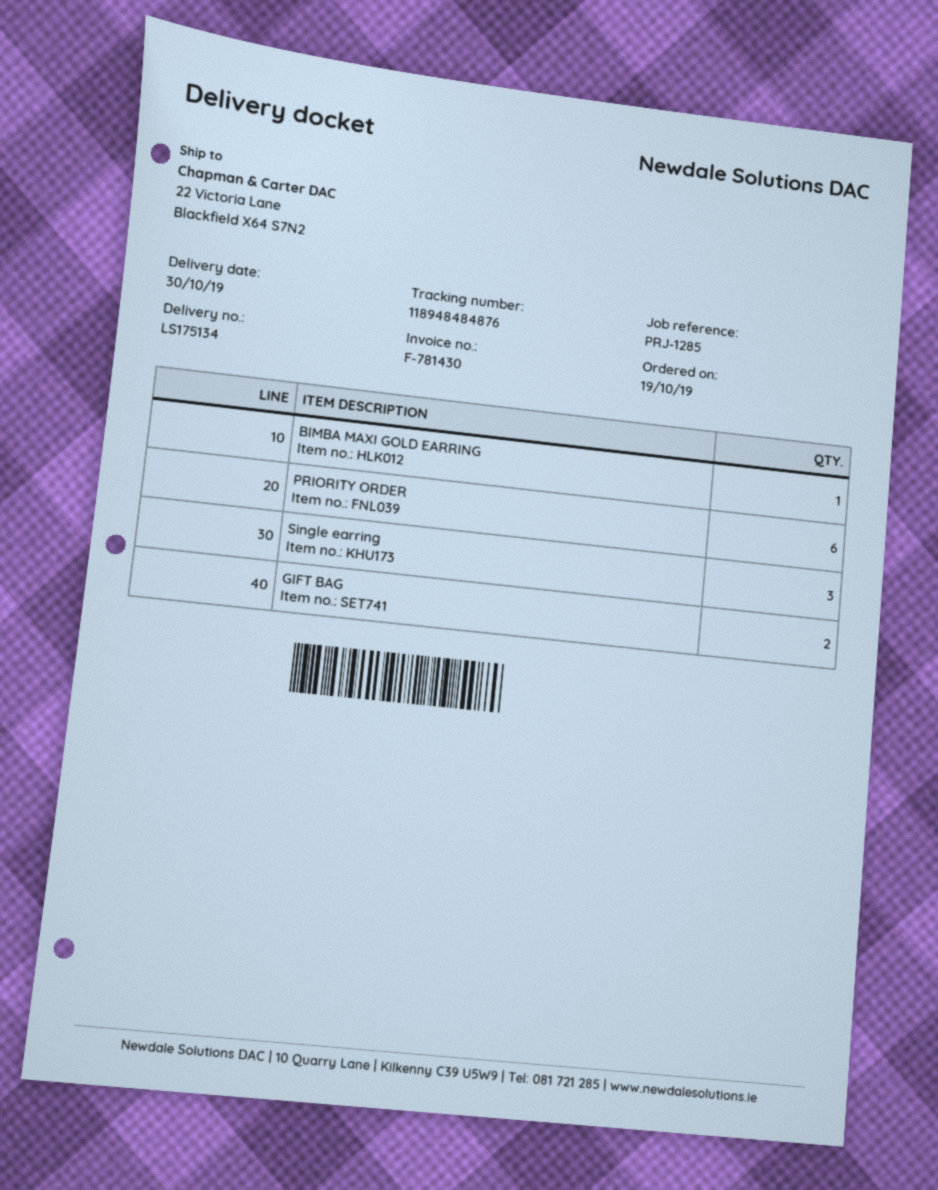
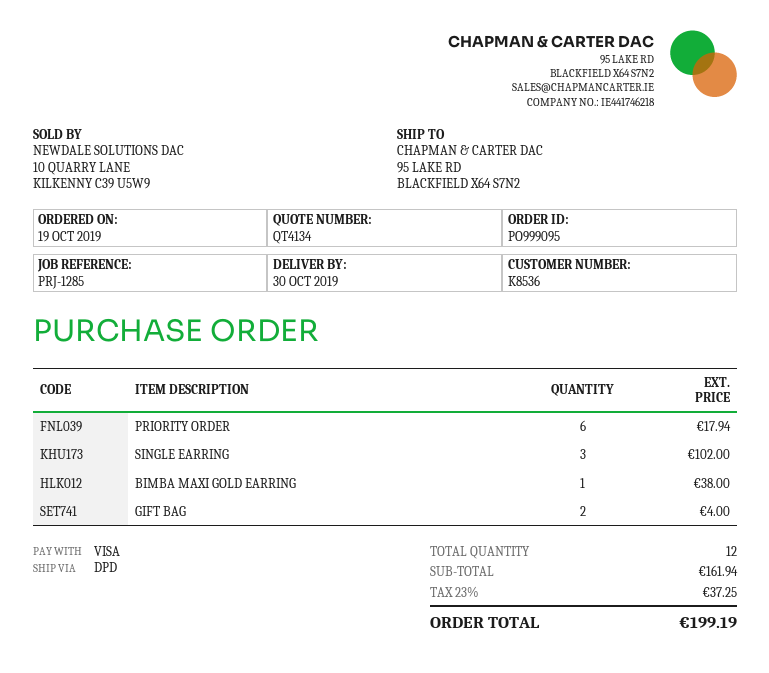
ship to: 22 Victoria Lane, Blackfield X64 S7N2 -> 95 LAKE RD, BLACKFIELD X64 S7N2

